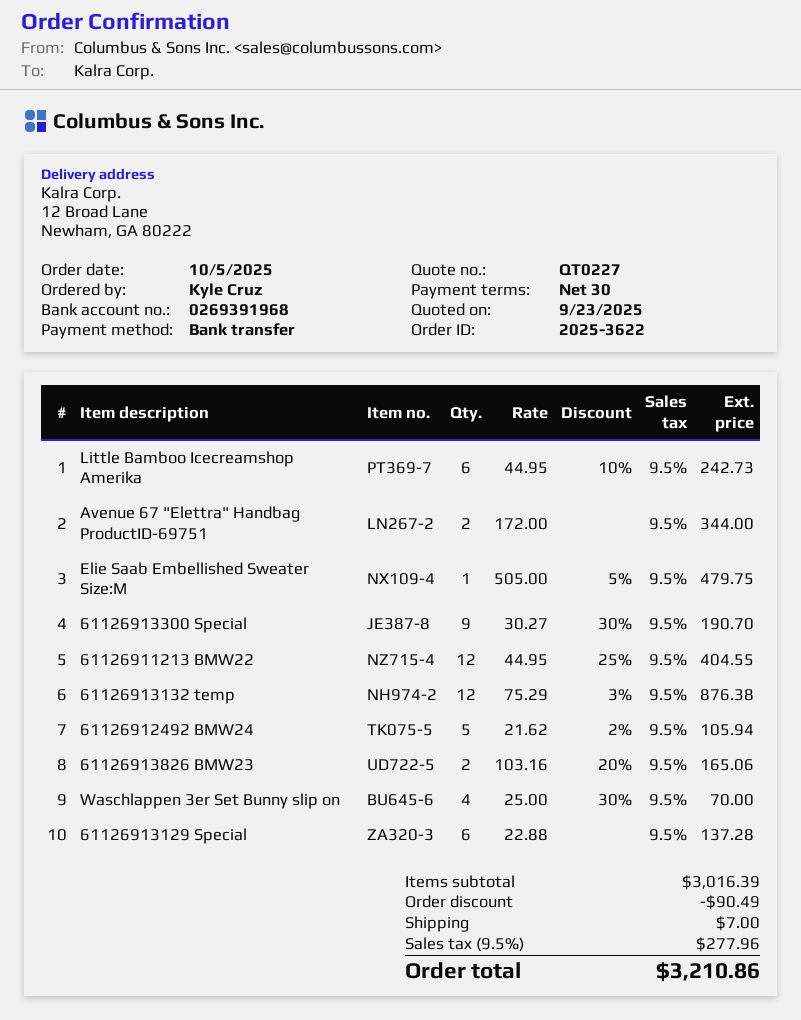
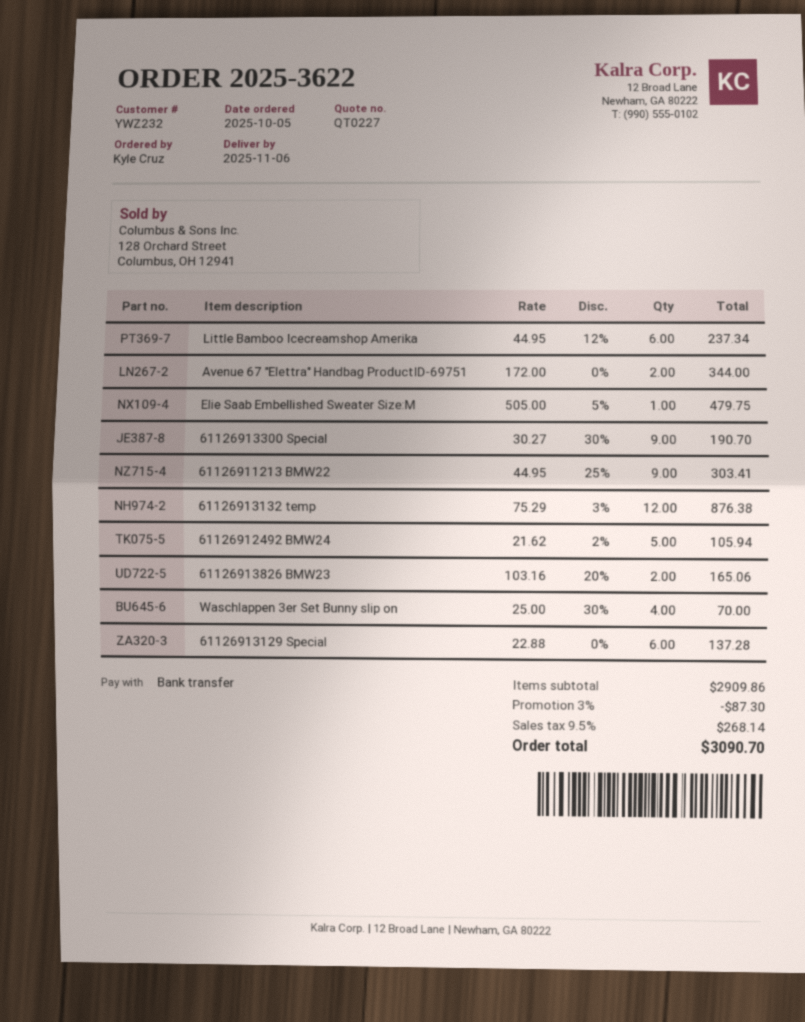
Little Bamboo Icecreamshop Amerika: 6 x 44.95 - 10% = 242.73 -> 6 x 44.95 - 12% = 237.34
61126911213 BMW22: 12 x 44.95 - 25% = 404.55 -> 9 x 44.95 - 25% = 303.41
subtotal: 3016.39 -> 2909.86
discount: 90.49 -> 87.30
shipping: 7.00 -> none
tax: 9.5% = 277.96 -> 9.5% = 268.14
total: 3210.86 -> 3090.70

